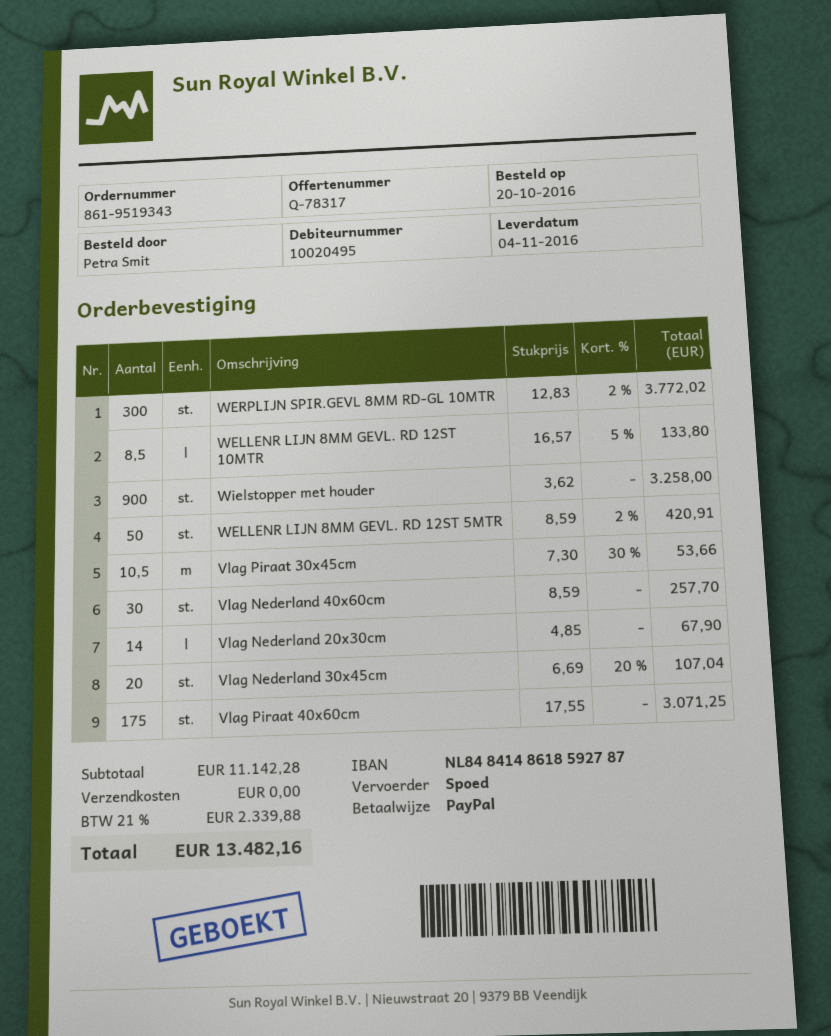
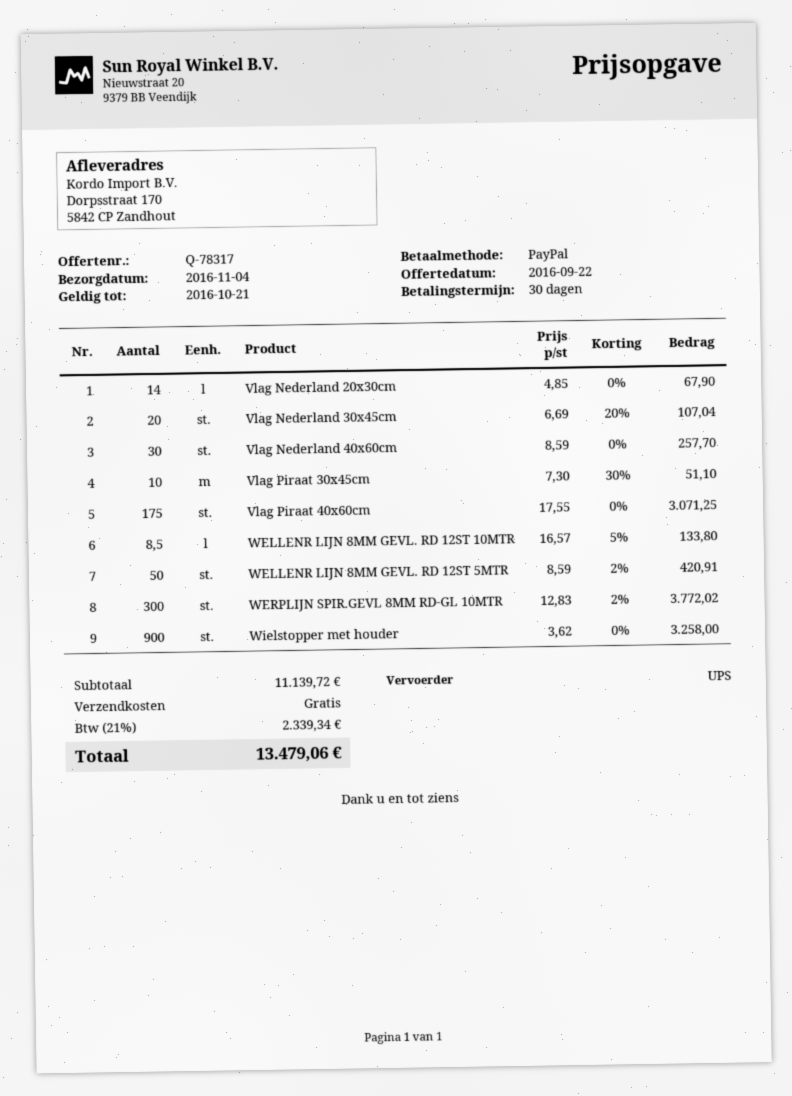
shipping method: express -> UPS
Vlag Piraat 30x45cm: 10.5 x 7.30 - 30% = 53.66 -> 10 x 7.30 - 30% = 51.10
subtotal: 11142.28 -> 11139.72
tax: 21% = 2339.88 -> 21% = 2339.34
total: 13482.16 -> 13479.06

